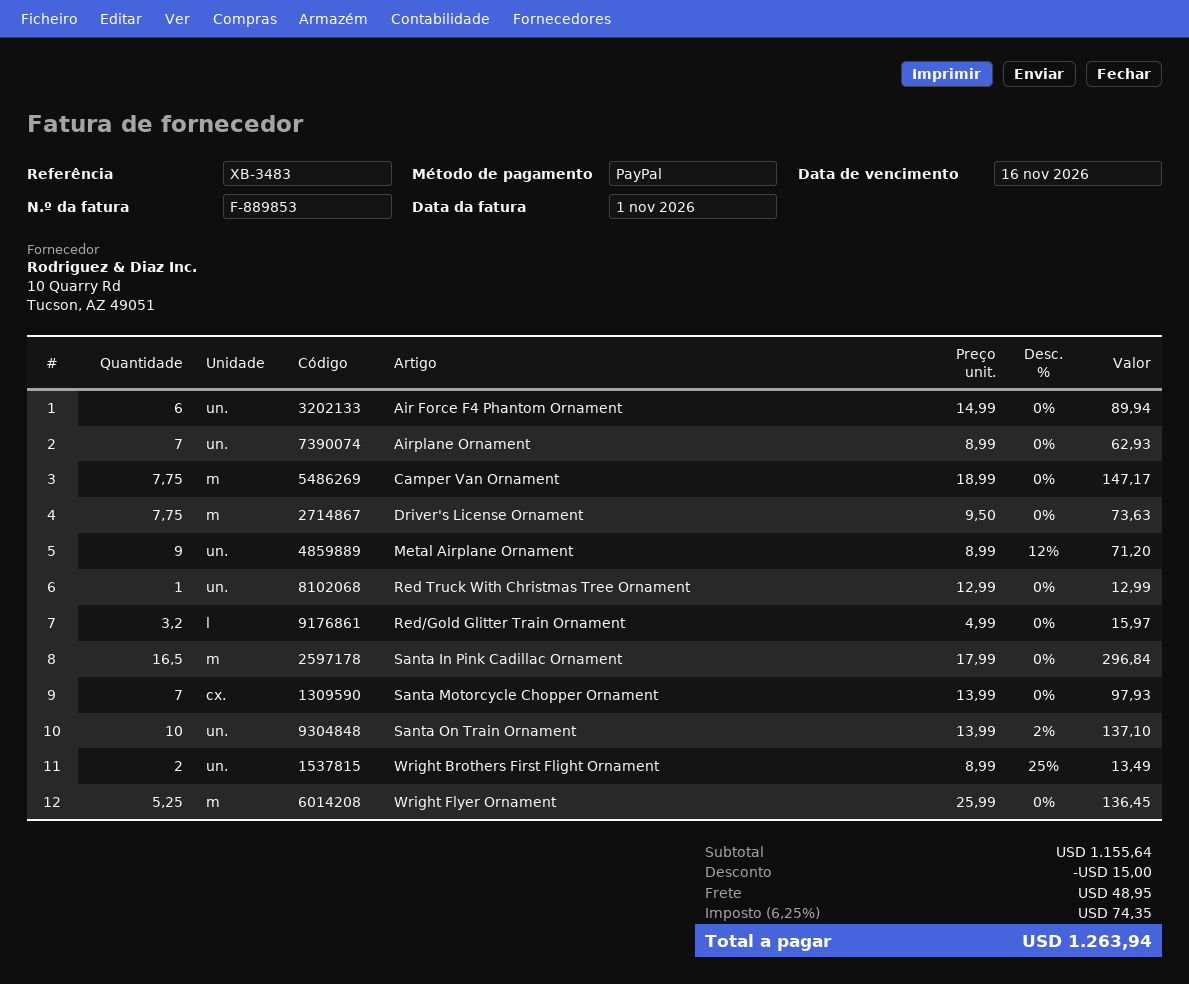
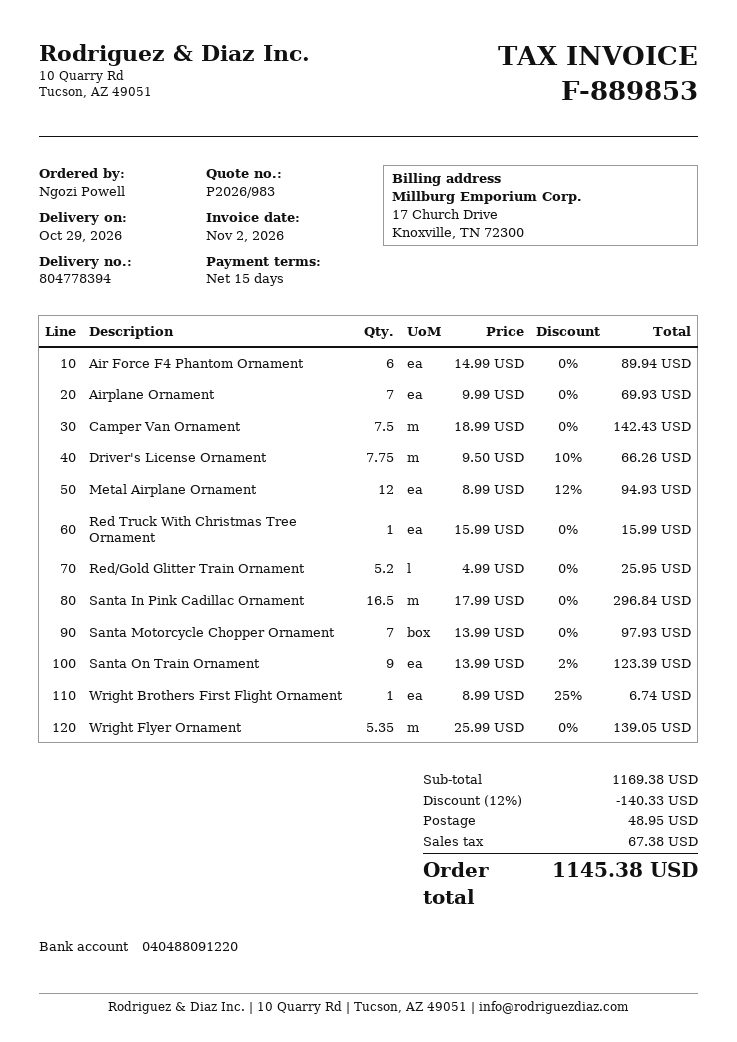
invoice date: 2026-11-01 -> 2026-11-02
Airplane Ornament: 7 x 8.99 = 62.93 -> 7 x 9.99 = 69.93
Camper Van Ornament: 7.75 x 18.99 = 147.17 -> 7.5 x 18.99 = 142.43
Driver's License Ornament: 7.75 x 9.50 = 73.63 -> 7.75 x 9.50 - 10% = 66.26
Metal Airplane Ornament: 9 x 8.99 - 12% = 71.20 -> 12 x 8.99 - 12% = 94.93
Red Truck With Christmas Tree Ornament: 1 x 12.99 = 12.99 -> 1 x 15.99 = 15.99
Red/Gold Glitter Train Ornament: 3.2 x 4.99 = 15.97 -> 5.2 x 4.99 = 25.95
Santa On Train Ornament: 10 x 13.99 - 2% = 137.10 -> 9 x 13.99 - 2% = 123.39
Wright Brothers First Flight Ornament: 2 x 8.99 - 25% = 13.49 -> 1 x 8.99 - 25% = 6.74
Wright Flyer Ornament: 5.25 x 25.99 = 136.45 -> 5.35 x 25.99 = 139.05
subtotal: 1155.64 -> 1169.38
discount: 15.00 -> 140.33
tax: 74.35 -> 67.38
total: 1263.94 -> 1145.38

